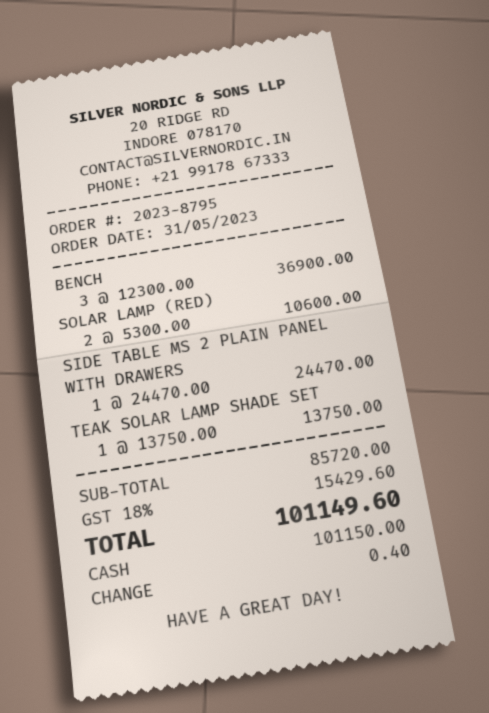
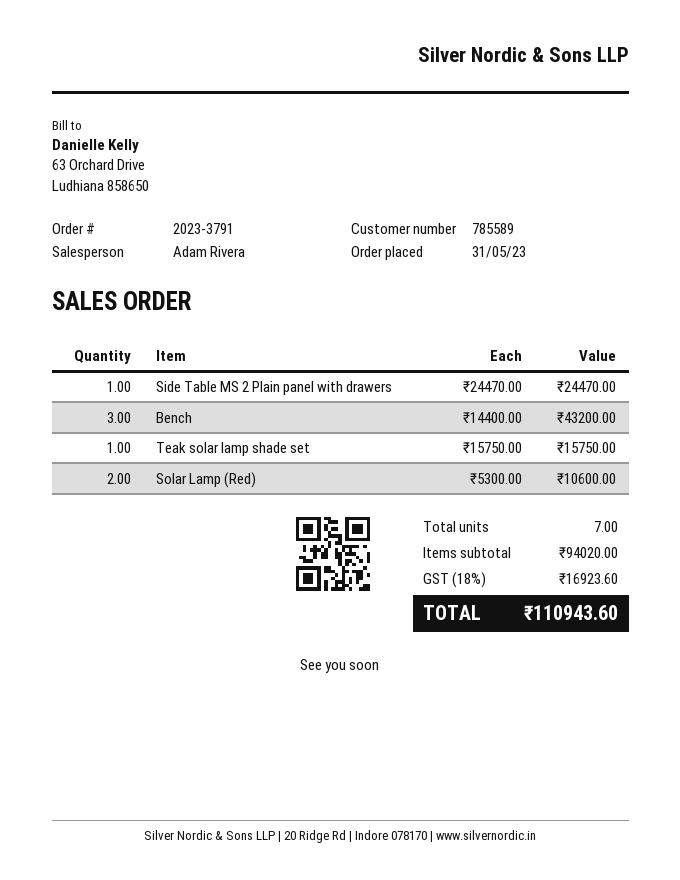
order number: 2023-8795 -> 2023-3791
BENCH: 3 x 12300.00 = 36900.00 -> 3 x 14400.00 = 43200.00
TEAK SOLAR LAMP SHADE SET: 1 x 13750.00 = 13750.00 -> 1 x 15750.00 = 15750.00
subtotal: 85720.00 -> 94020.00
tax: 18% = 15429.60 -> 18% = 16923.60
total: 101149.60 -> 110943.60

